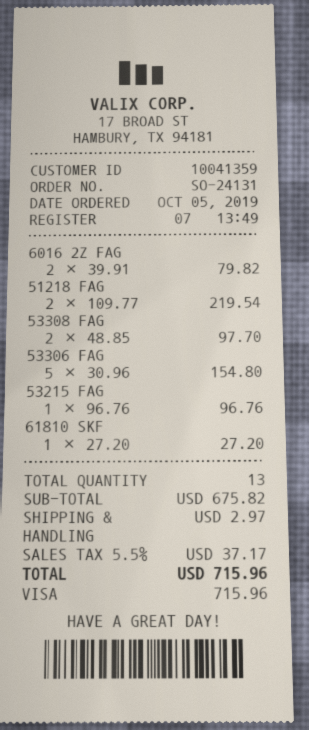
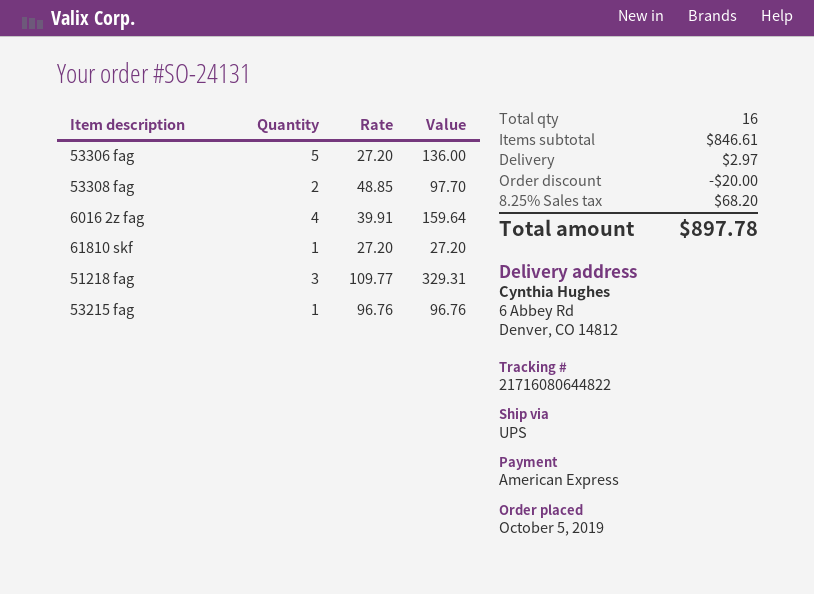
payment method: Visa -> American Express
6016 2Z FAG: 2 x 39.91 = 79.82 -> 4 x 39.91 = 159.64
51218 FAG: 2 x 109.77 = 219.54 -> 3 x 109.77 = 329.31
53306 FAG: 5 x 30.96 = 154.80 -> 5 x 27.20 = 136.00
total quantity: 13 -> 16
subtotal: 675.82 -> 846.61
discount: none -> 20.00
tax: 5.5% = 37.17 -> 8.25% = 68.20
total: 715.96 -> 897.78

